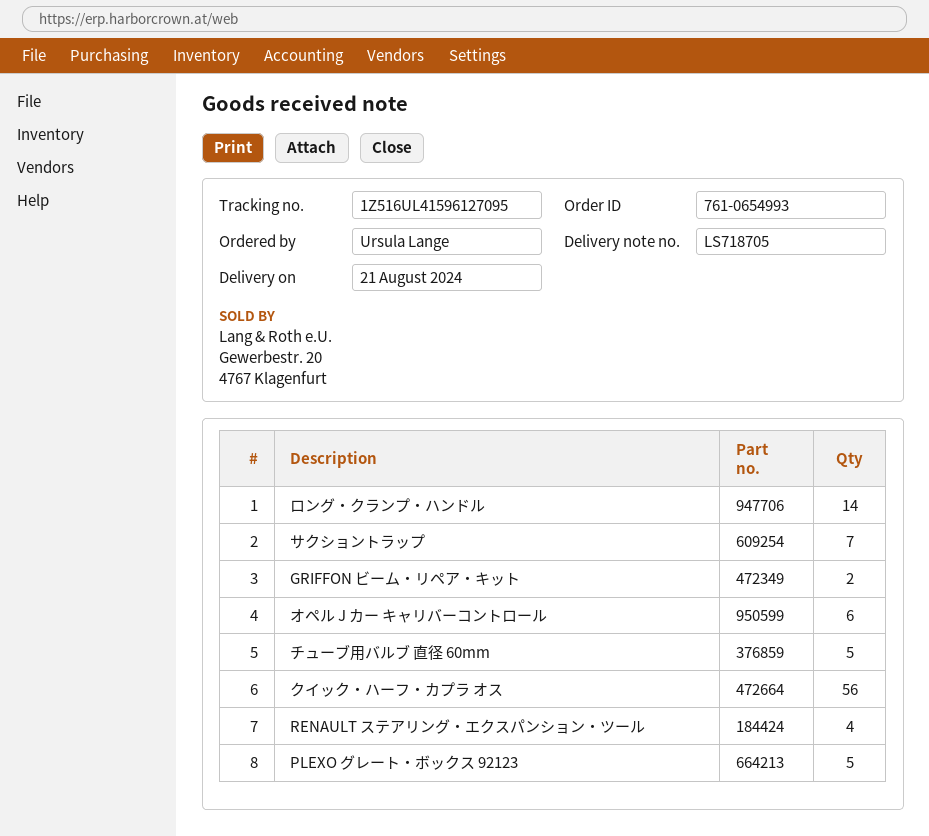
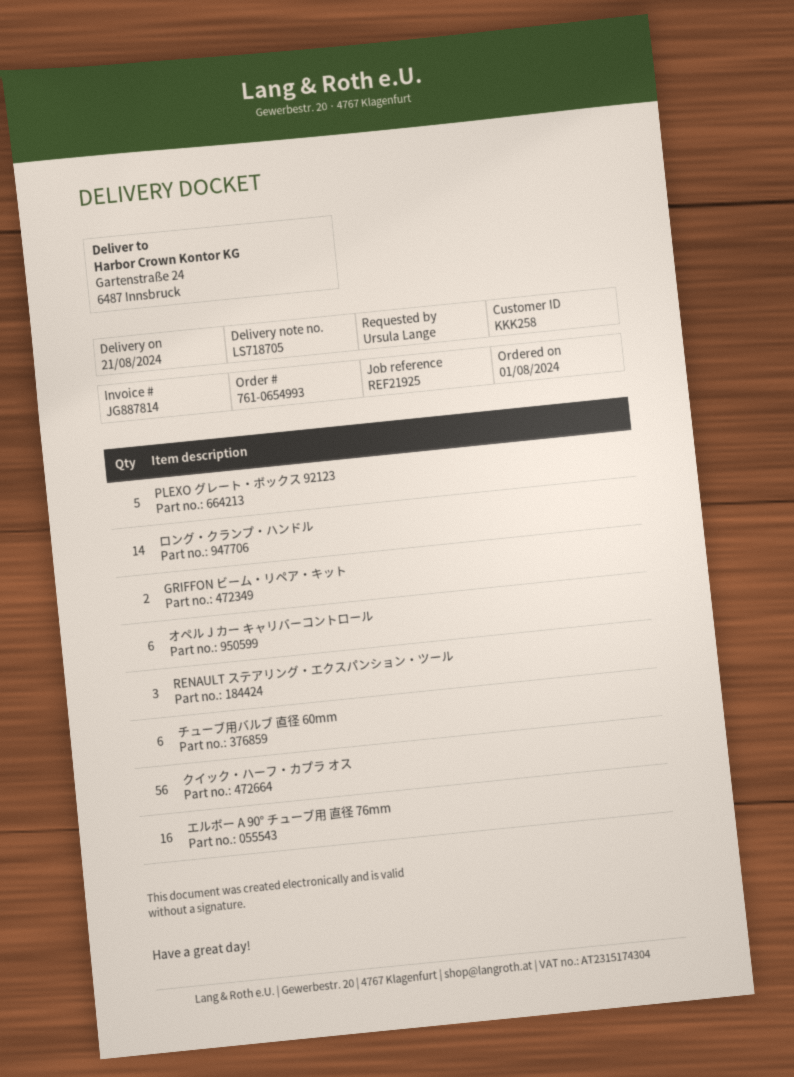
サクショントラップ: 7 -> none
チューブ用バルブ 直径 60mm: 5 -> 6
RENAULT ステアリング・エクスパンション・ツール: 4 -> 3
エルボー A 90° チューブ用 直径 76mm: none -> 16

